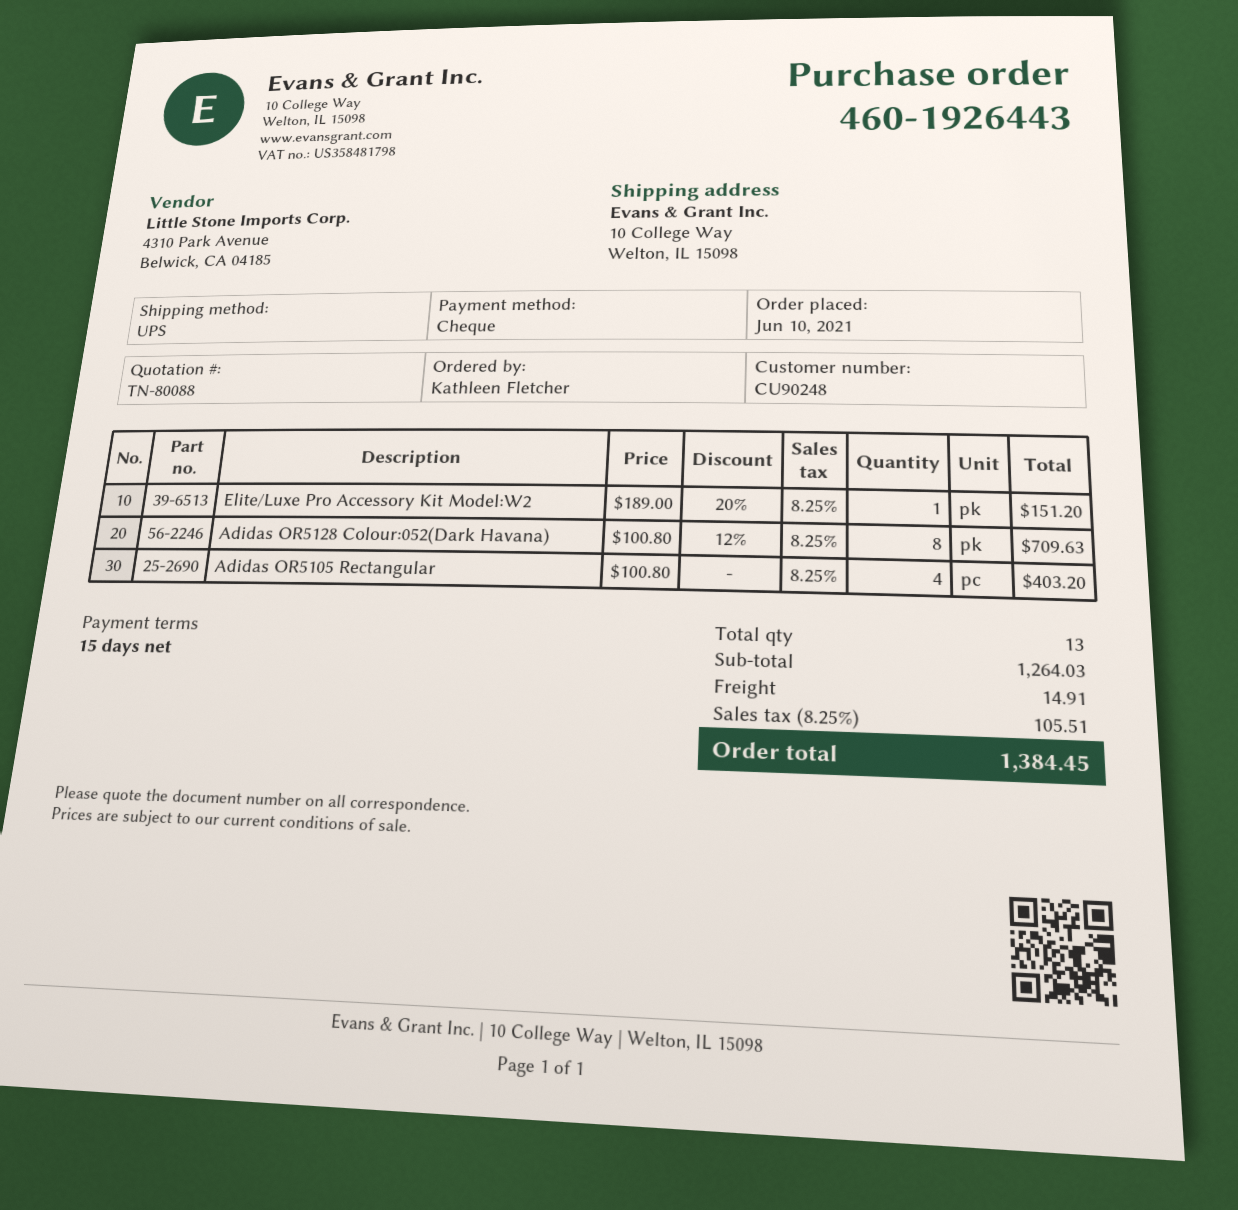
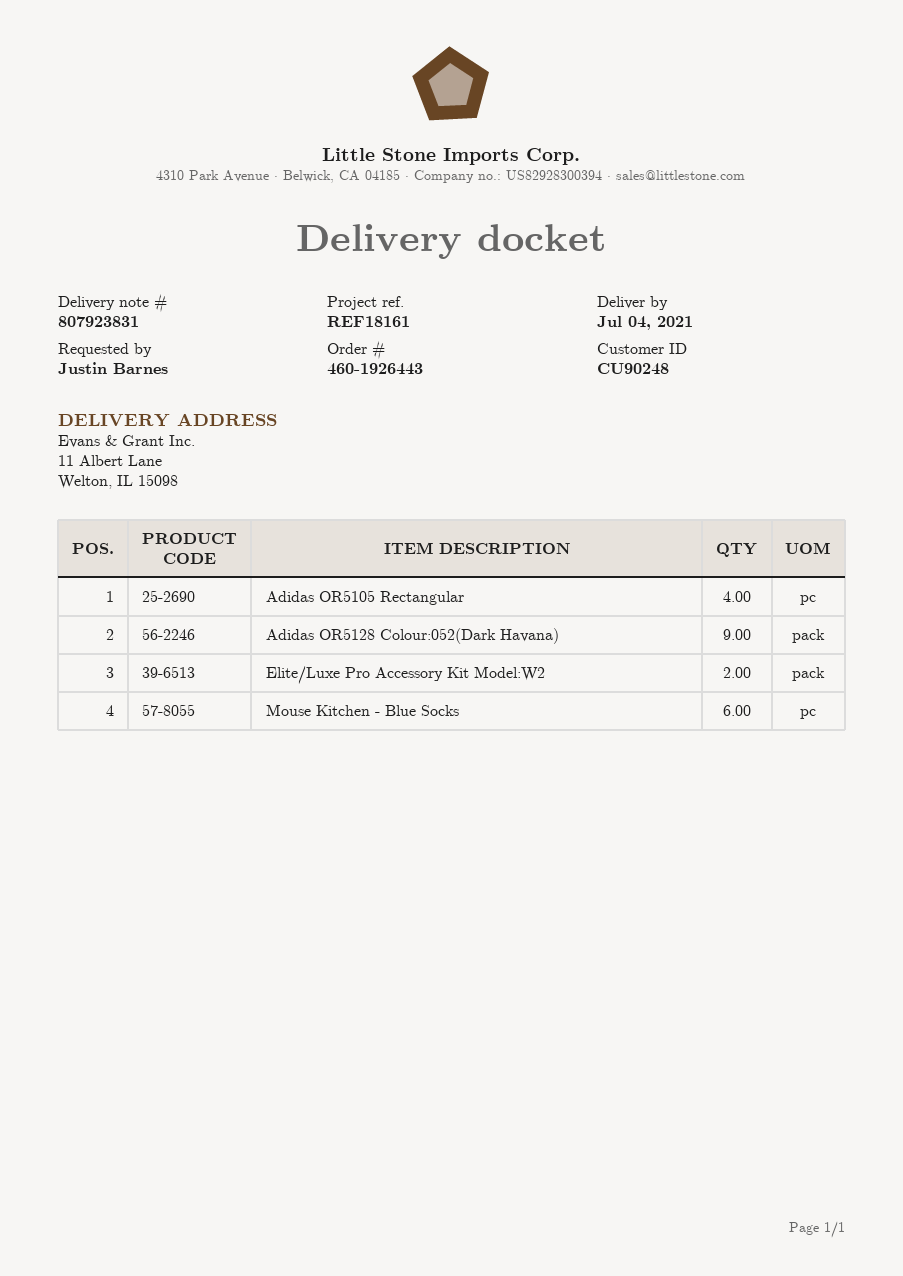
ordered by: Kathleen Fletcher -> Justin Barnes
ship to: 10 College Way, Welton, IL 15098 -> 11 Albert Lane, Welton, IL 15098
Elite/Luxe Pro Accessory Kit Model:W2: 1 -> 2
Adidas OR5128 Colour:052(Dark Havana): 8 -> 9
Mouse Kitchen - Blue Socks: none -> 6

